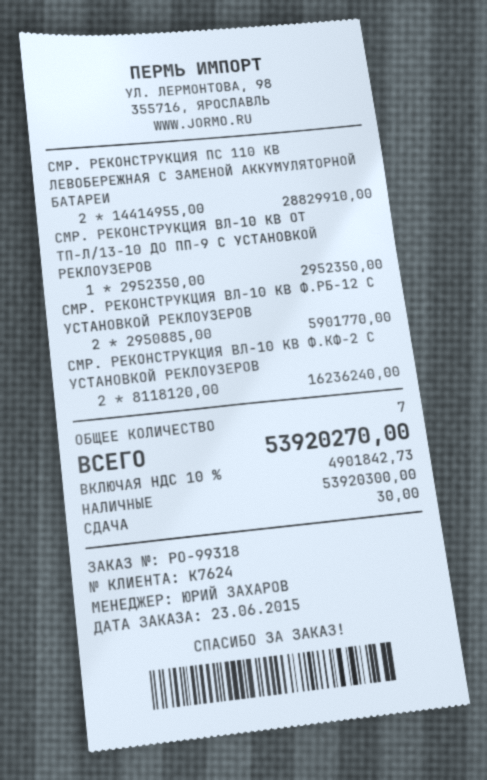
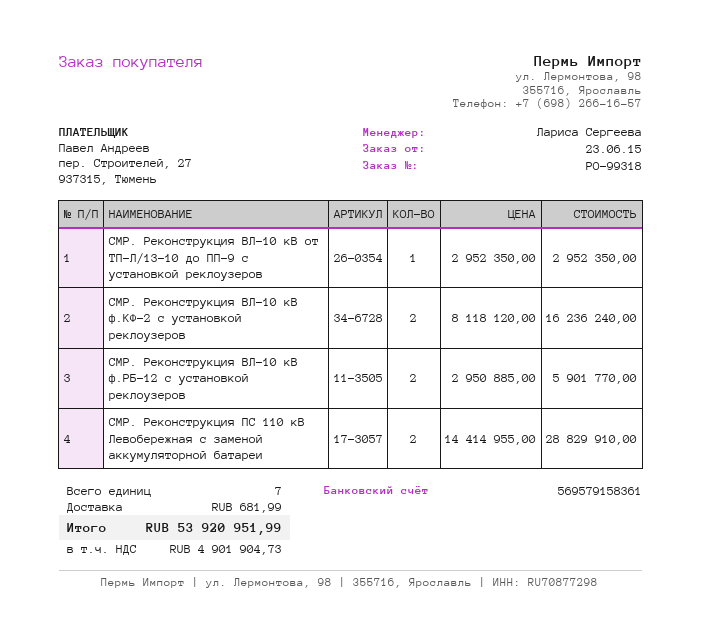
sales rep: ЮРИЙ ЗАХАРОВ -> Лариса Сергеева
shipping: none -> 681.99
tax: 4901842.73 -> 4901904.73
total: 53920270.00 -> 53920951.99

